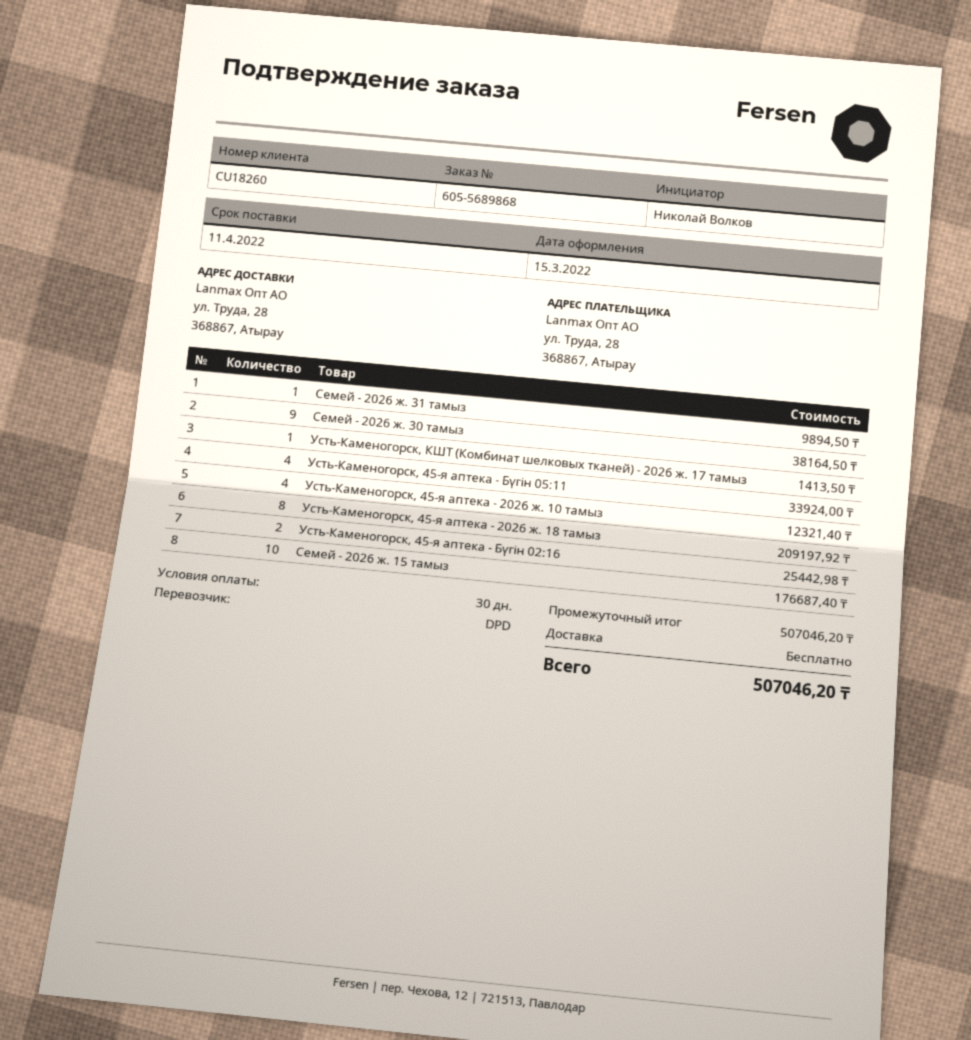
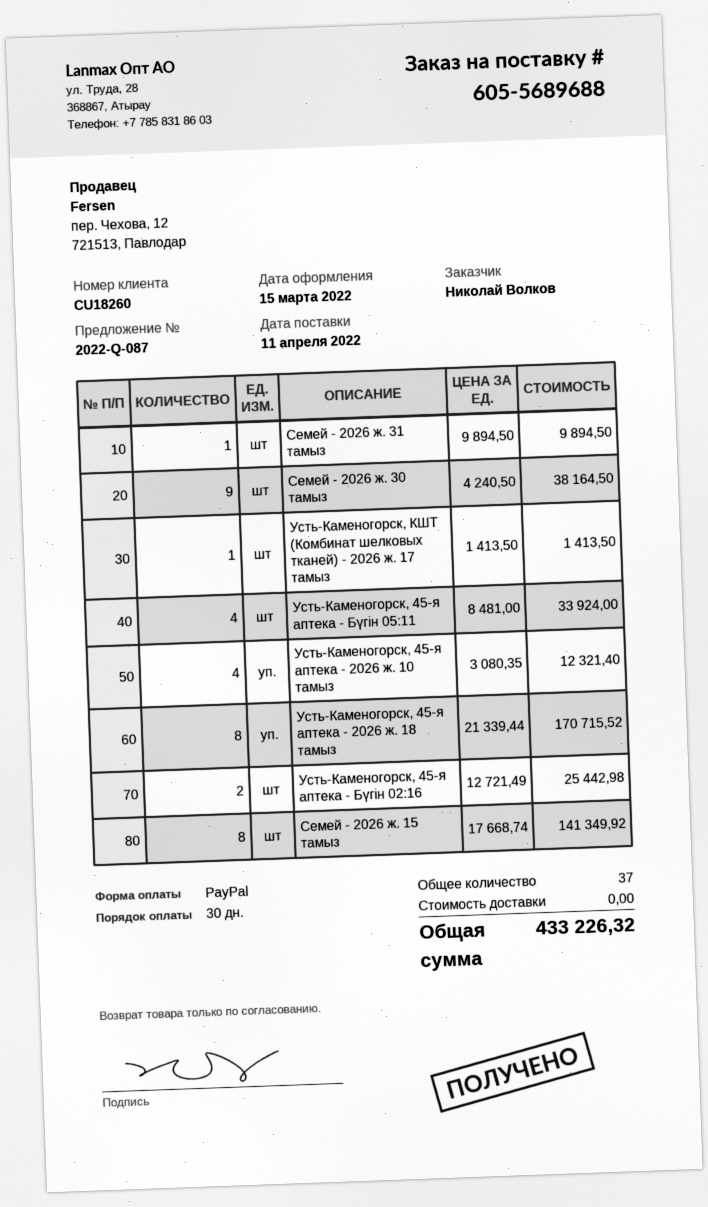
order number: 605-5689868 -> 605-5689688
Усть-Каменогорск, 45-я аптека - 2026 ж. 18 тамыз: 8 for 209197.92 -> 8 for 170715.52
Семей - 2026 ж. 15 тамыз: 10 for 176687.40 -> 8 for 141349.92
total: 507046.20 -> 433226.32

